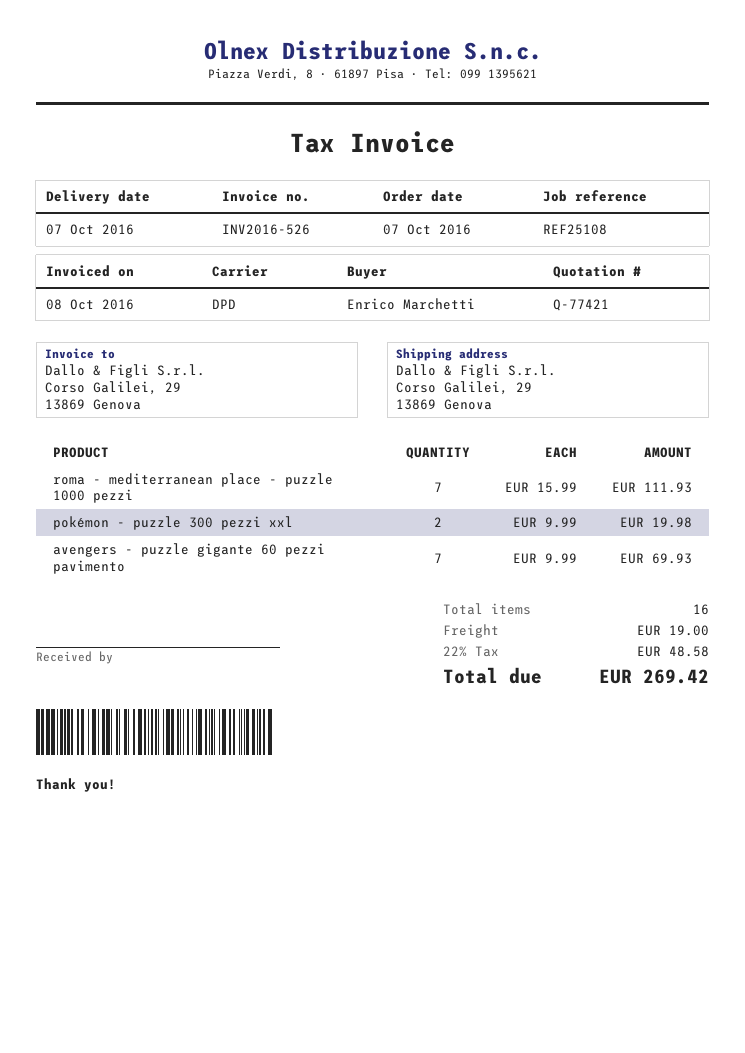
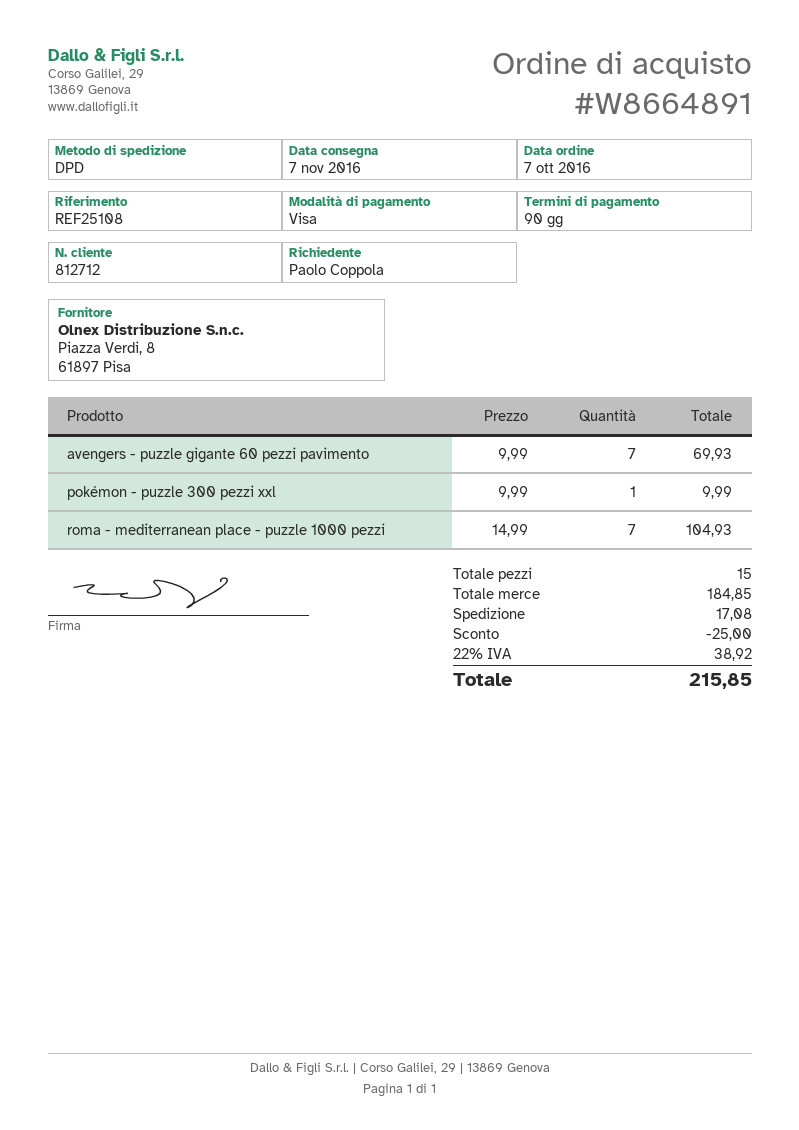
delivery date: 2016-10-07 -> 2016-11-07
ordered by: Enrico Marchetti -> Paolo Coppola
roma - mediterranean place - puzzle 1000 pezzi: 7 x 15.99 = 111.93 -> 7 x 14.99 = 104.93
pokémon - puzzle 300 pezzi xxl: 2 x 9.99 = 19.98 -> 1 x 9.99 = 9.99
total quantity: 16 -> 15
discount: none -> 25.00
shipping: 19.00 -> 17.08
tax: 22% = 48.58 -> 22% = 38.92
total: 269.42 -> 215.85

